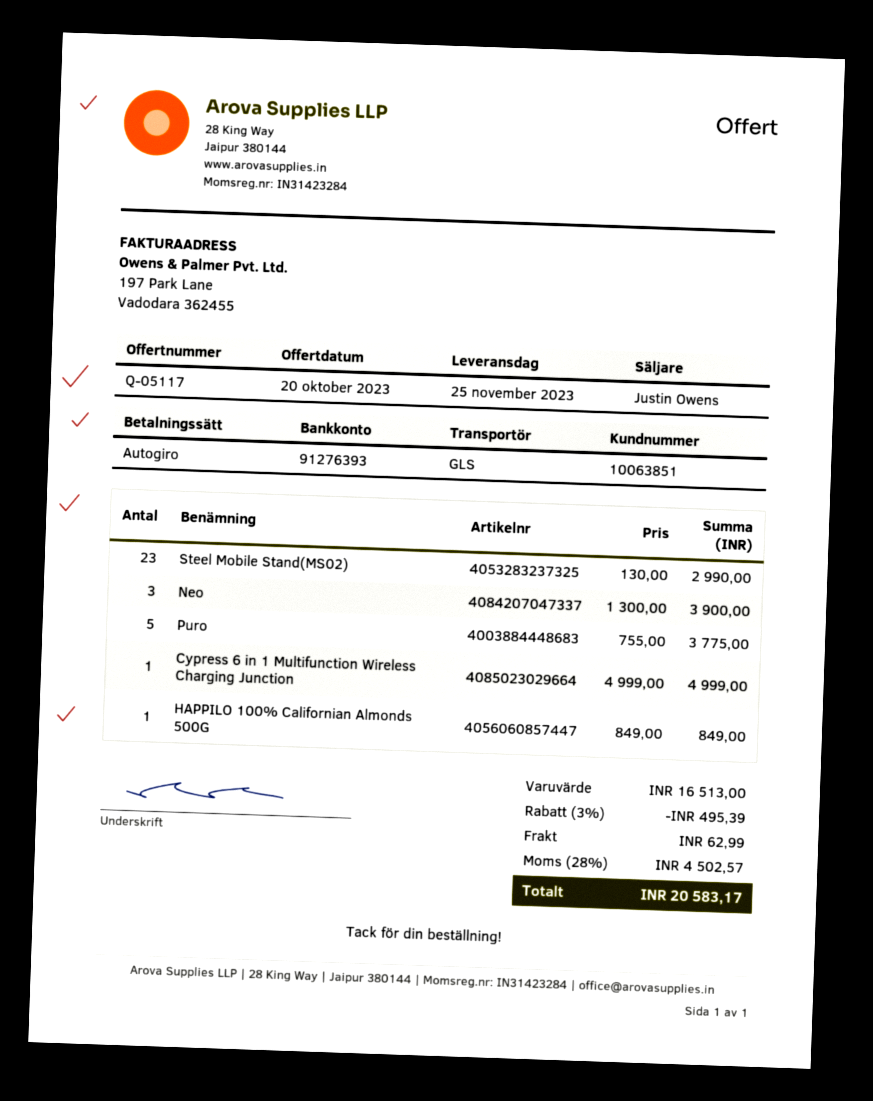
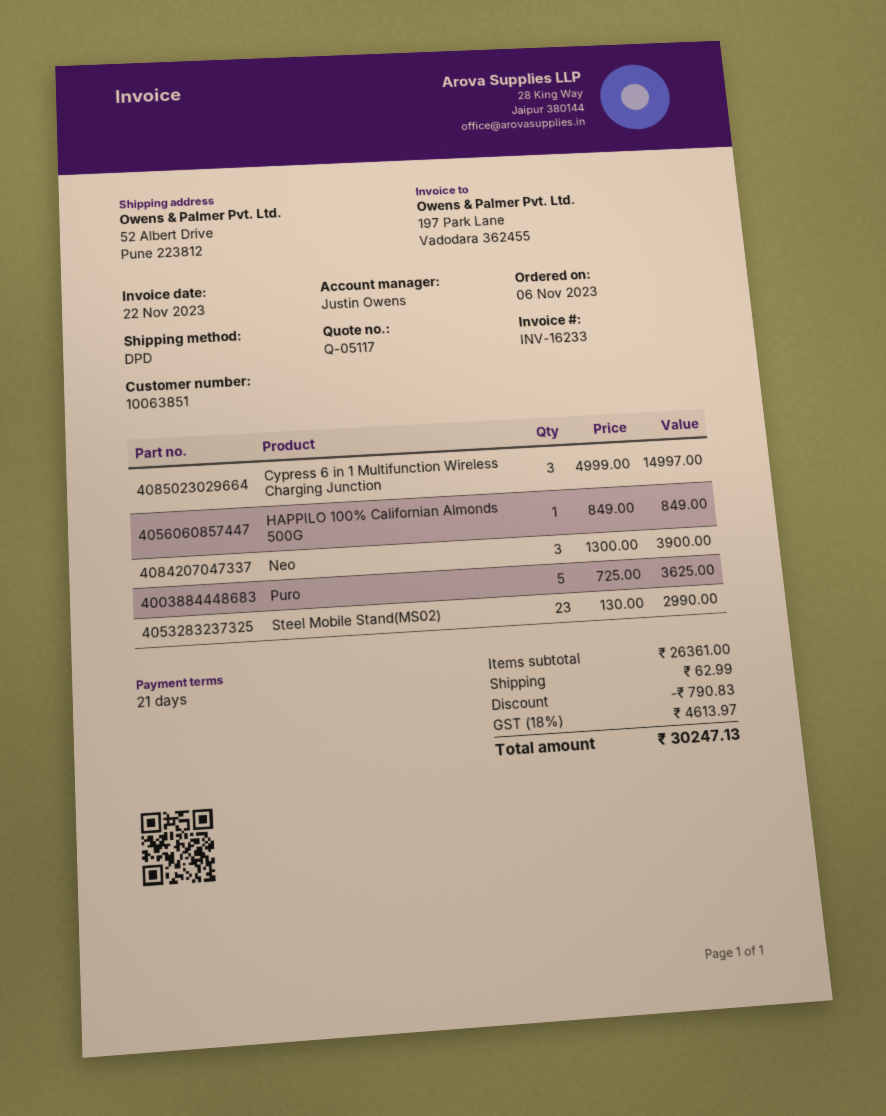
shipping method: GLS -> DPD
Puro: 5 x 755.00 = 3775.00 -> 5 x 725.00 = 3625.00
Cypress 6 in 1 Multifunction Wireless Charging Junction: 1 x 4999.00 = 4999.00 -> 3 x 4999.00 = 14997.00
subtotal: 16513.00 -> 26361.00
discount: 495.39 -> 790.83
tax: 28% = 4502.57 -> 18% = 4613.97
total: 20583.17 -> 30247.13

